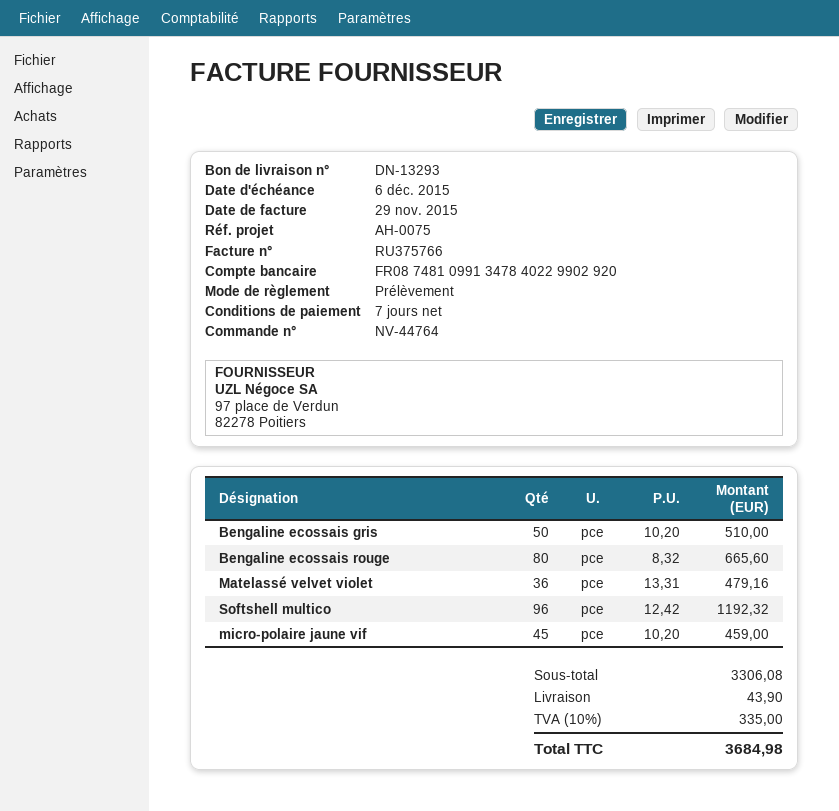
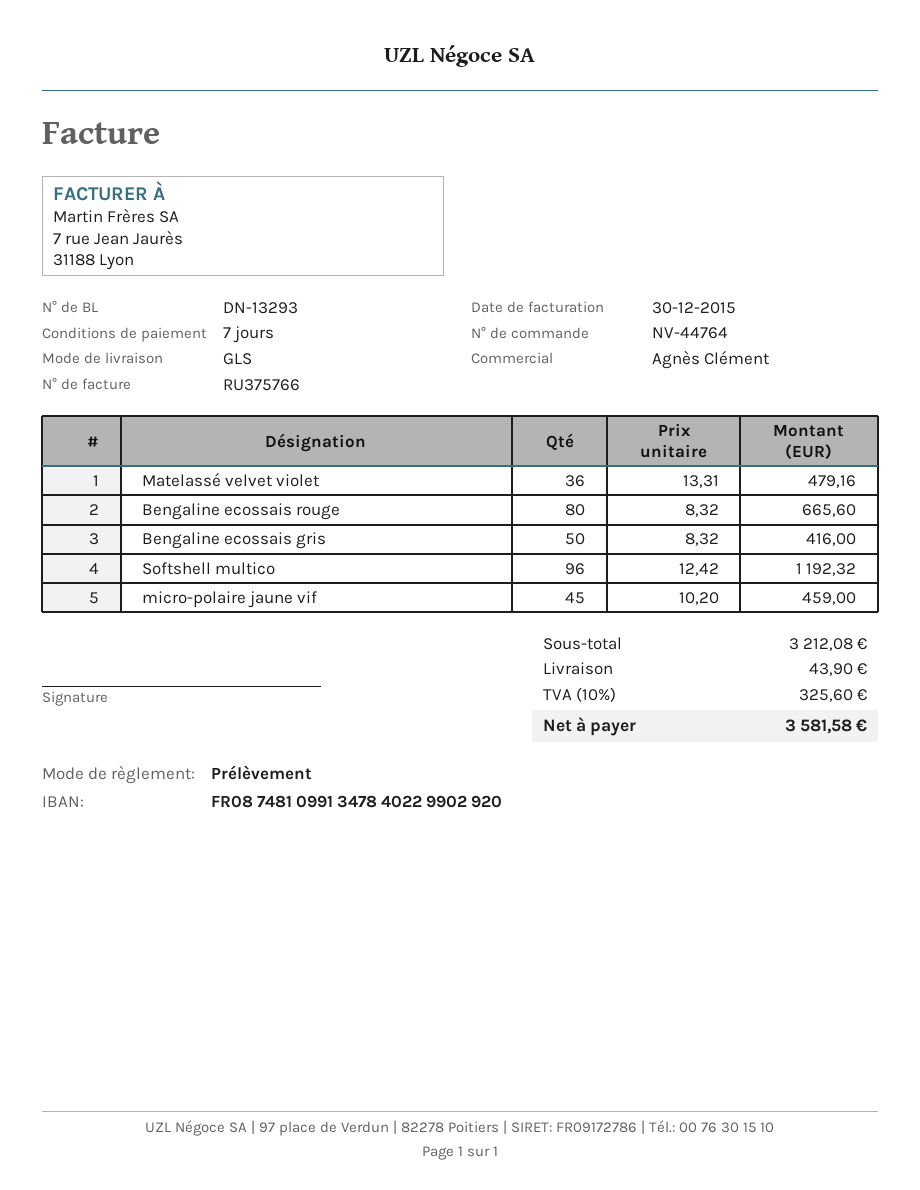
invoice date: 2015-11-29 -> 2015-12-30
Bengaline ecossais gris: 50 x 10.20 = 510.00 -> 50 x 8.32 = 416.00
subtotal: 3306.08 -> 3212.08
tax: 10% = 335.00 -> 10% = 325.60
total: 3684.98 -> 3581.58

